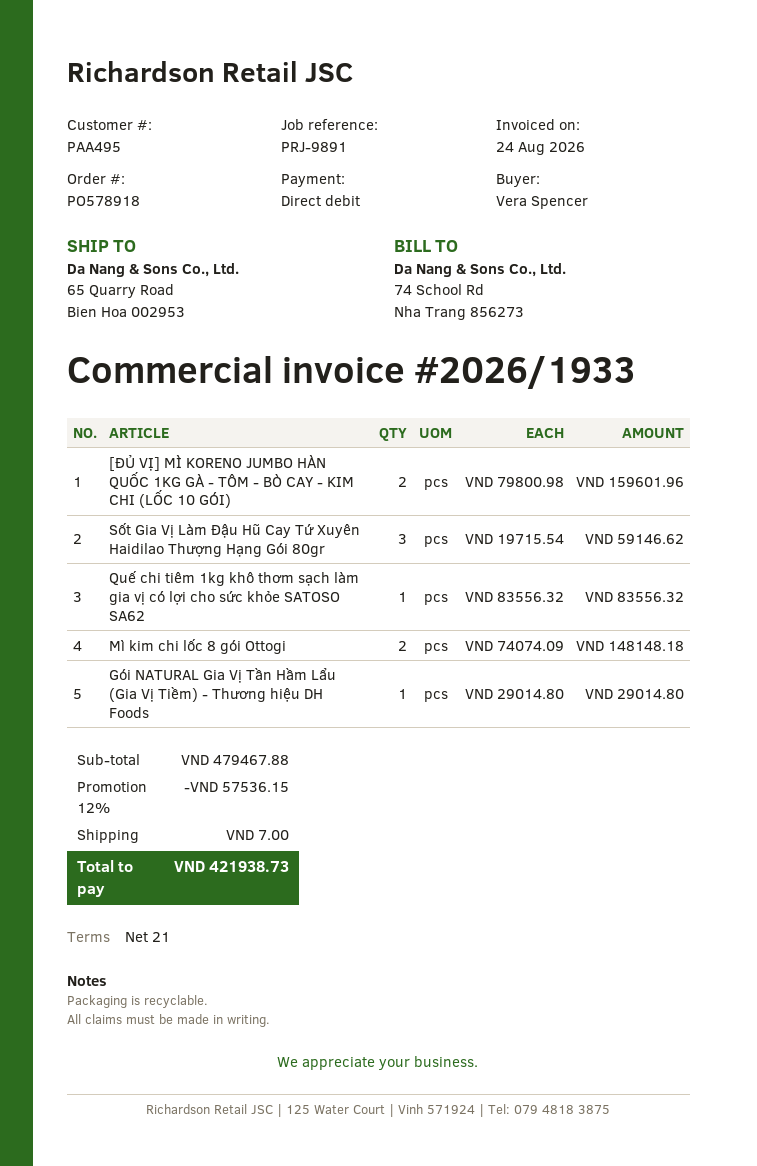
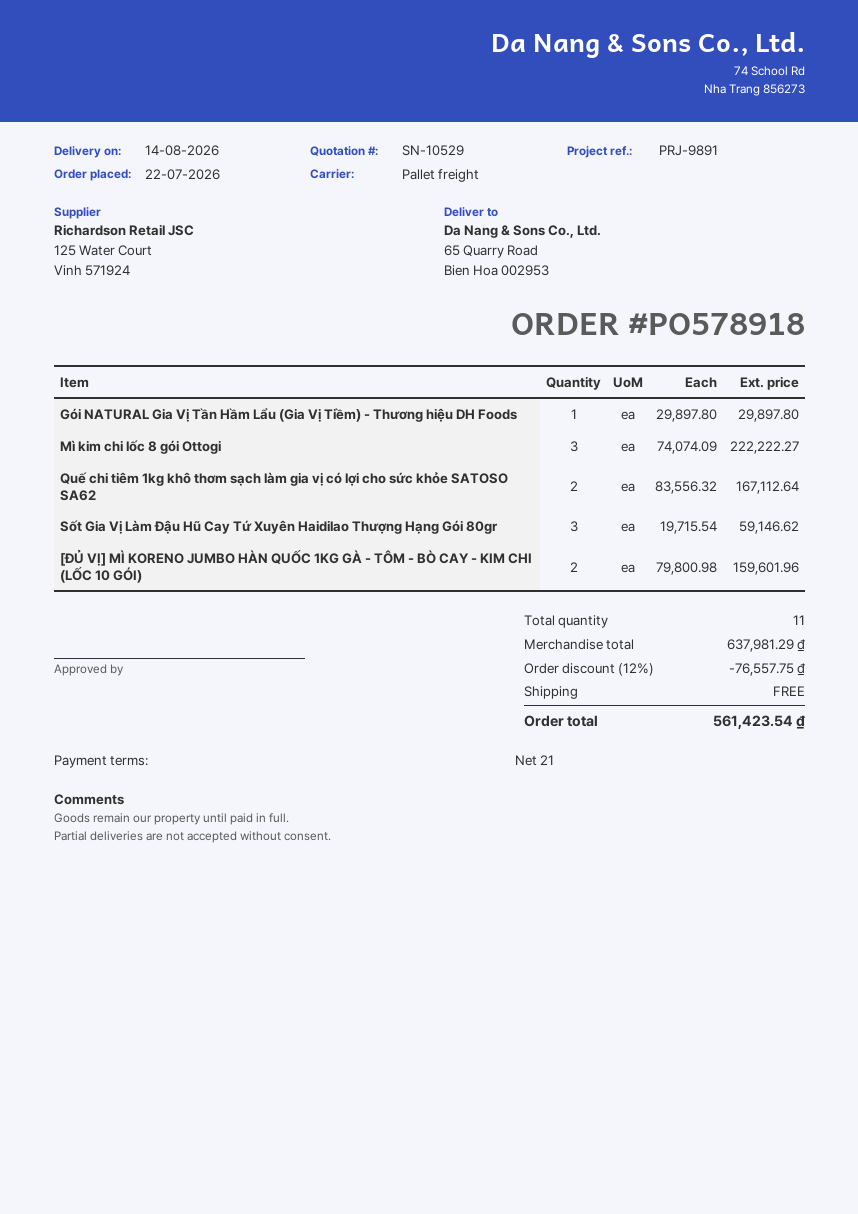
Quế chi tiêm 1kg khô thơm sạch làm gia vị có lợi cho sức khỏe SATOSO SA62: 1 x 83556.32 = 83556.32 -> 2 x 83556.32 = 167112.64
Mì kim chi lốc 8 gói Ottogi: 2 x 74074.09 = 148148.18 -> 3 x 74074.09 = 222222.27
Gói NATURAL Gia Vị Tần Hầm Lẩu (Gia Vị Tiềm) - Thương hiệu DH Foods: 1 x 29014.80 = 29014.80 -> 1 x 29897.80 = 29897.80
subtotal: 479467.88 -> 637981.29
discount: 12% = 57536.15 -> 12% = 76557.75
shipping: 7.00 -> 0.00
total: 421938.73 -> 561423.54

